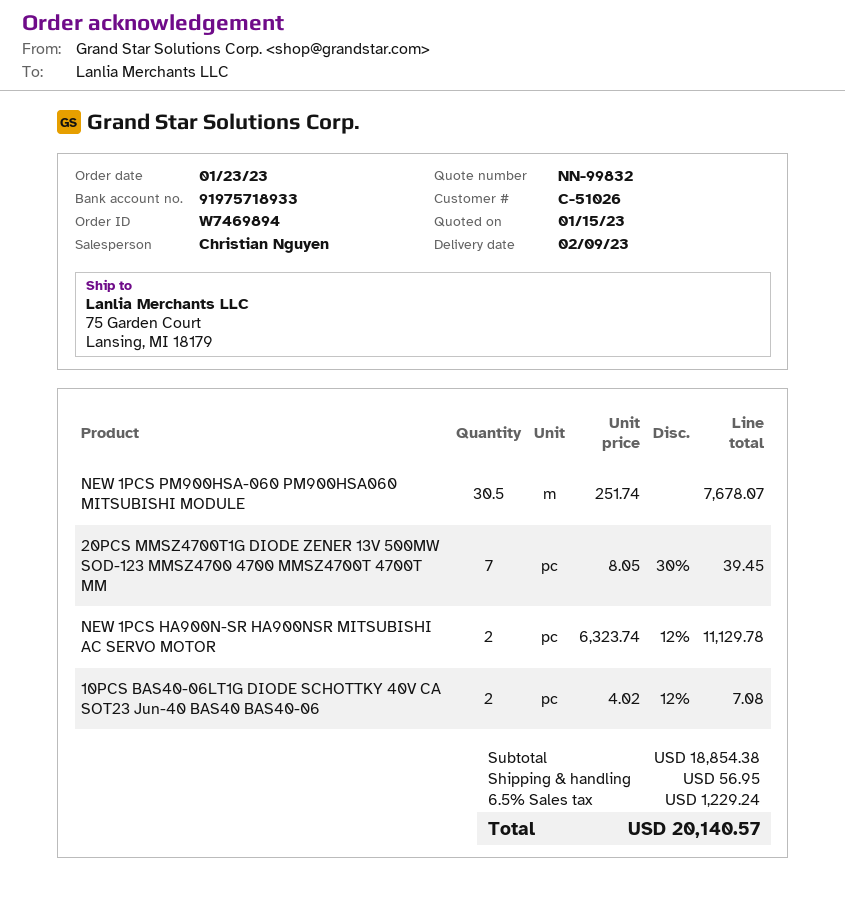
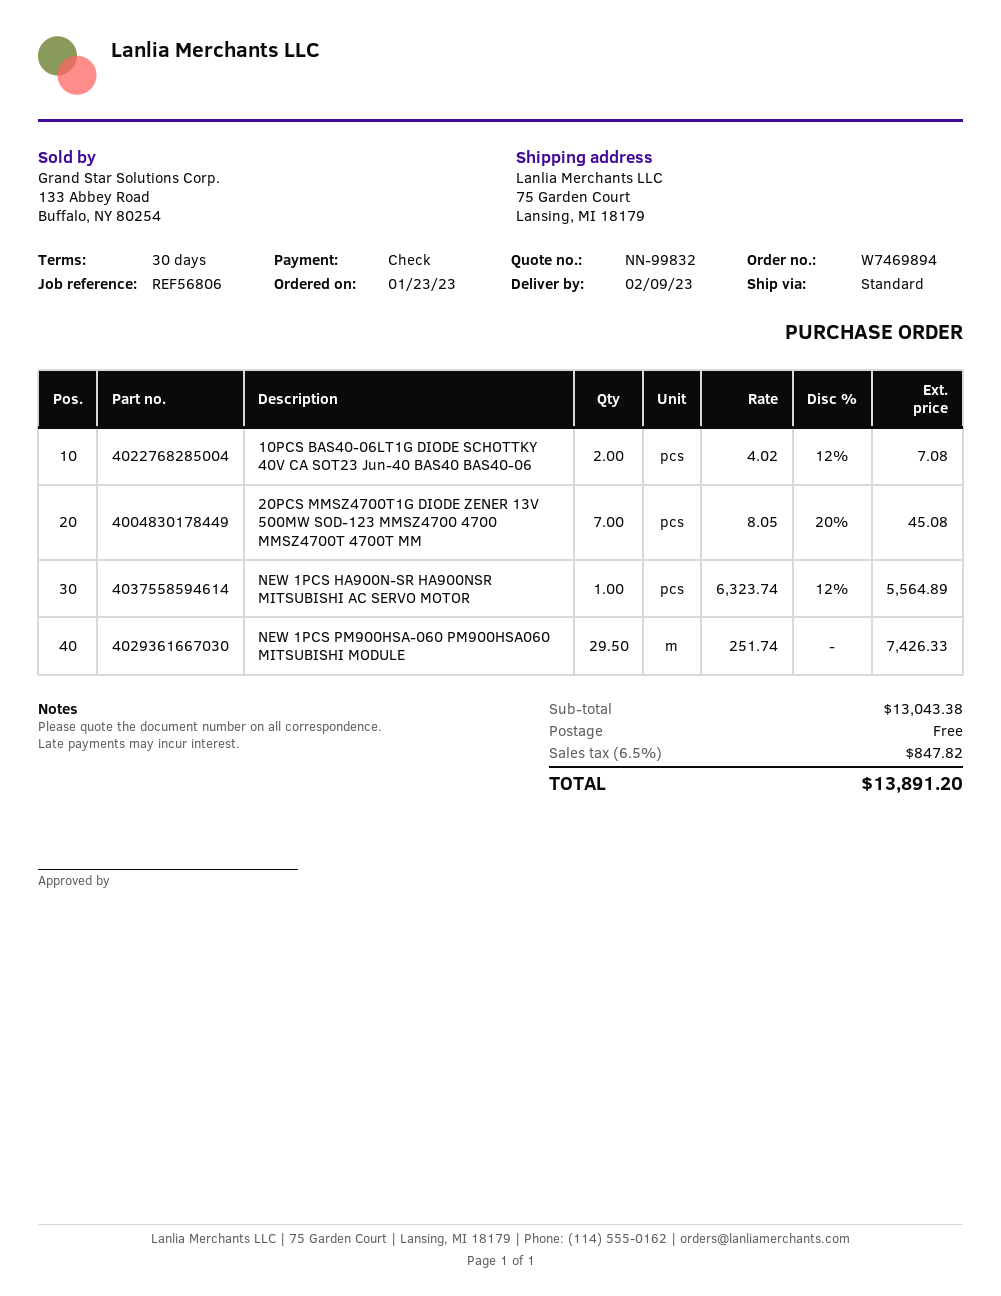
NEW 1PCS PM900HSA-060 PM900HSA060 MITSUBISHI MODULE: 30.5 x 251.74 = 7678.07 -> 29.5 x 251.74 = 7426.33
20PCS MMSZ4700T1G DIODE ZENER 13V 500MW SOD-123 MMSZ4700 4700 MMSZ4700T 4700T MM: 7 x 8.05 - 30% = 39.45 -> 7 x 8.05 - 20% = 45.08
NEW 1PCS HA900N-SR HA900NSR MITSUBISHI AC SERVO MOTOR: 2 x 6323.74 - 12% = 11129.78 -> 1 x 6323.74 - 12% = 5564.89
subtotal: 18854.38 -> 13043.38
shipping: 56.95 -> 0.00
tax: 6.5% = 1229.24 -> 6.5% = 847.82
total: 20140.57 -> 13891.20

